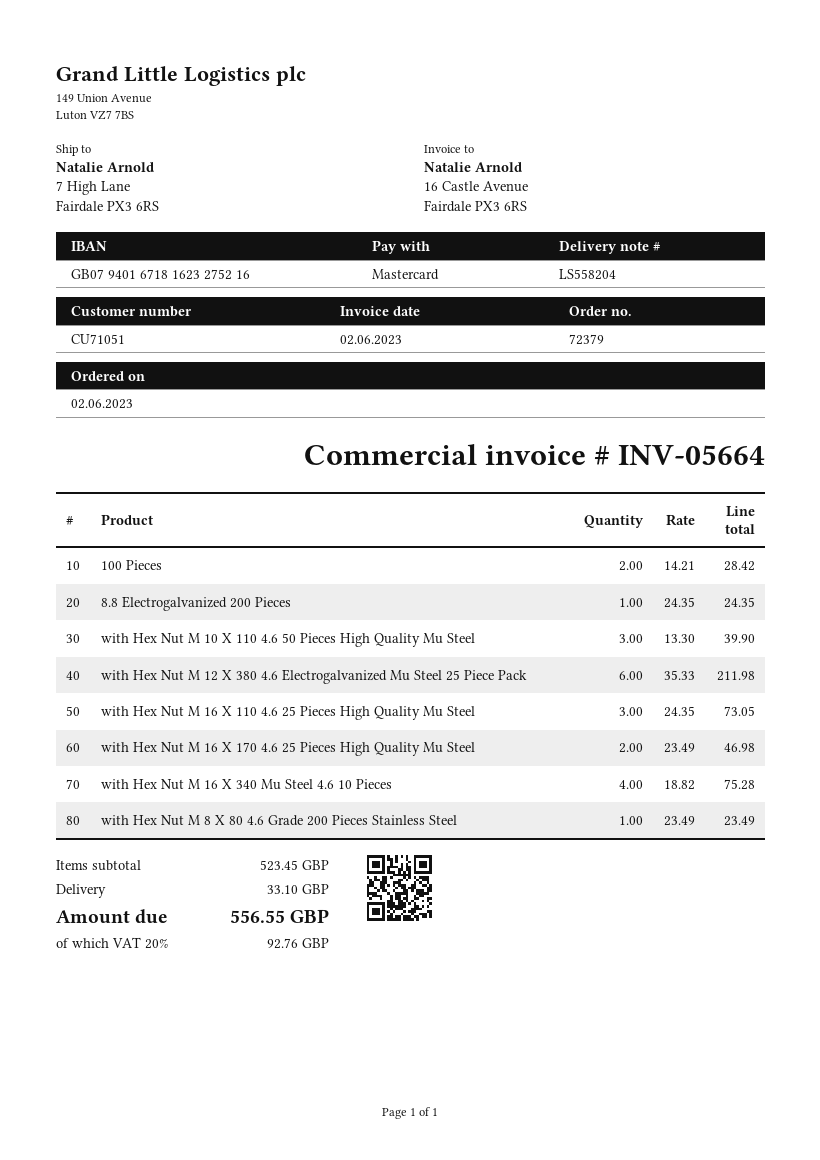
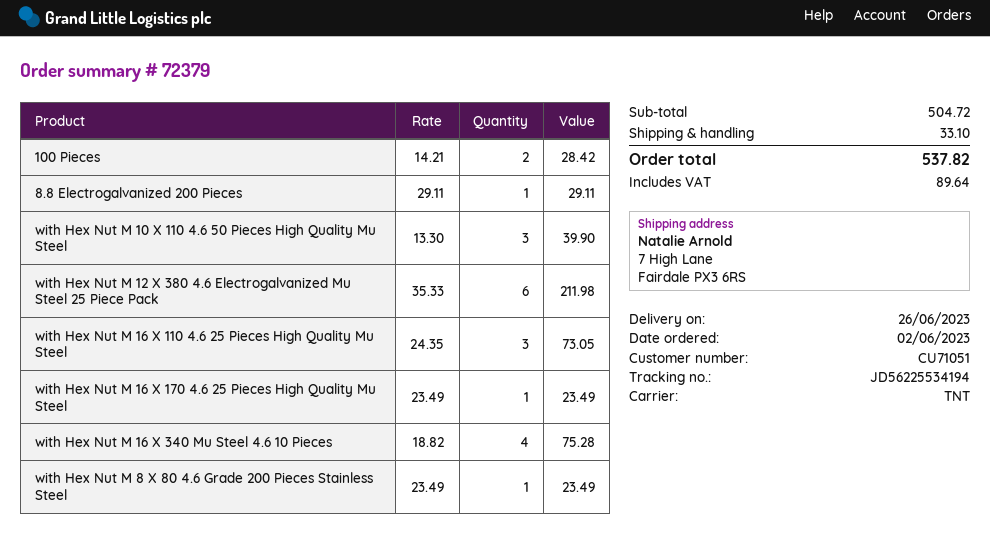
8.8 Electrogalvanized 200 Pieces: 1 x 24.35 = 24.35 -> 1 x 29.11 = 29.11
with Hex Nut M 16 X 170 4.6 25 Pieces High Quality Mu Steel: 2 x 23.49 = 46.98 -> 1 x 23.49 = 23.49
subtotal: 523.45 -> 504.72
tax: 92.76 -> 89.64
total: 556.55 -> 537.82

